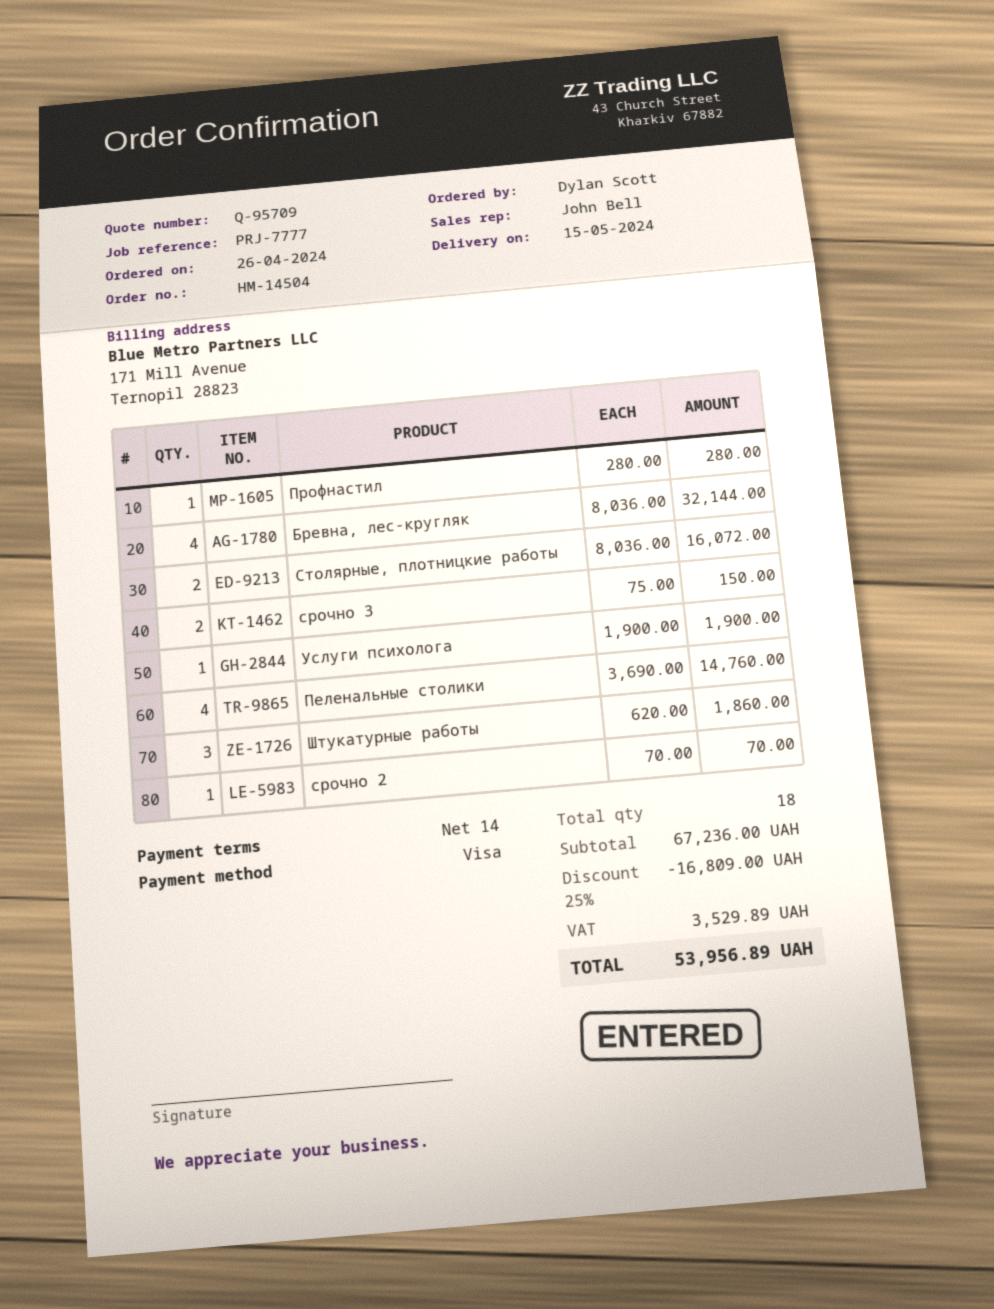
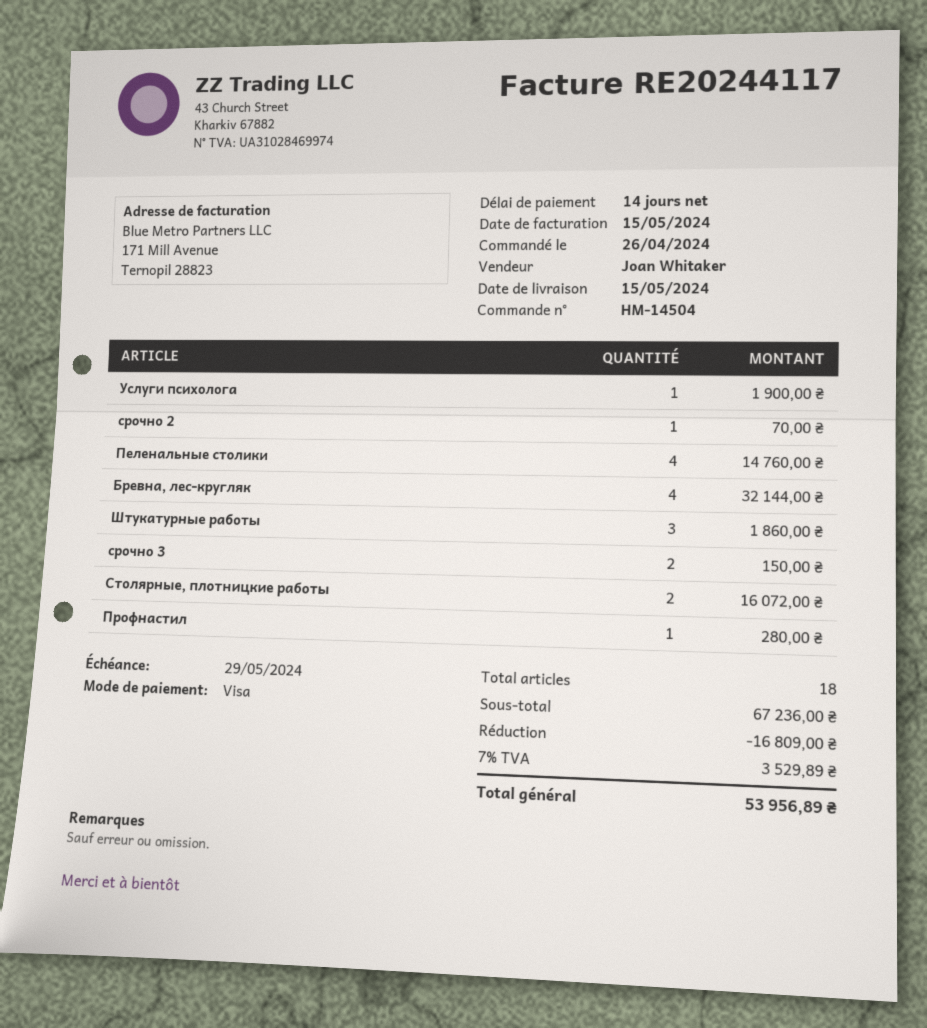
sales rep: John Bell -> Joan Whitaker

